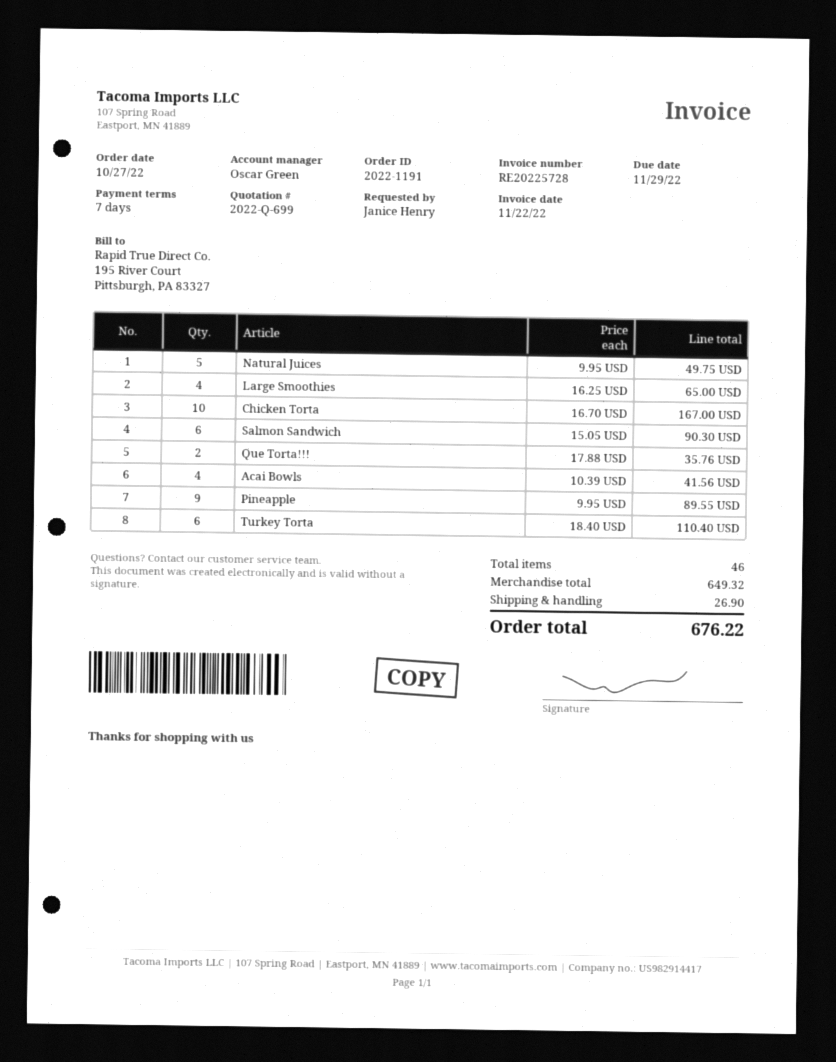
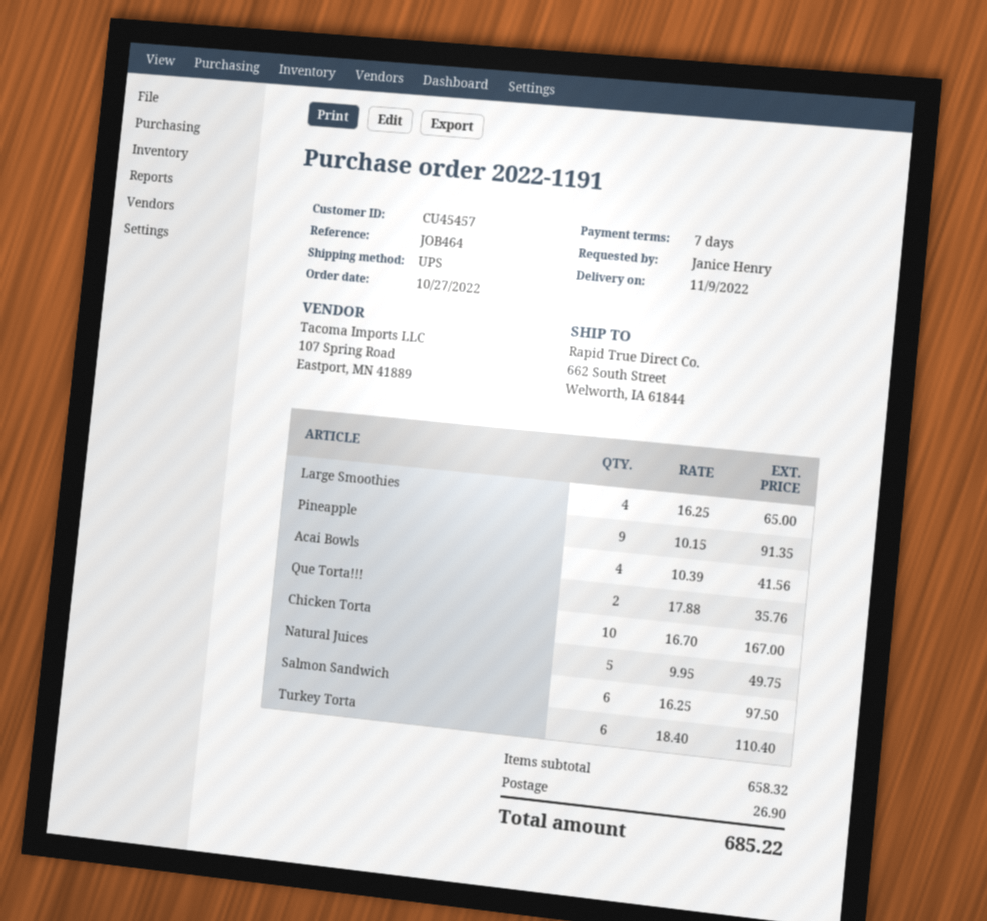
Salmon Sandwich: 6 x 15.05 = 90.30 -> 6 x 16.25 = 97.50
Pineapple: 9 x 9.95 = 89.55 -> 9 x 10.15 = 91.35
subtotal: 649.32 -> 658.32
total: 676.22 -> 685.22

